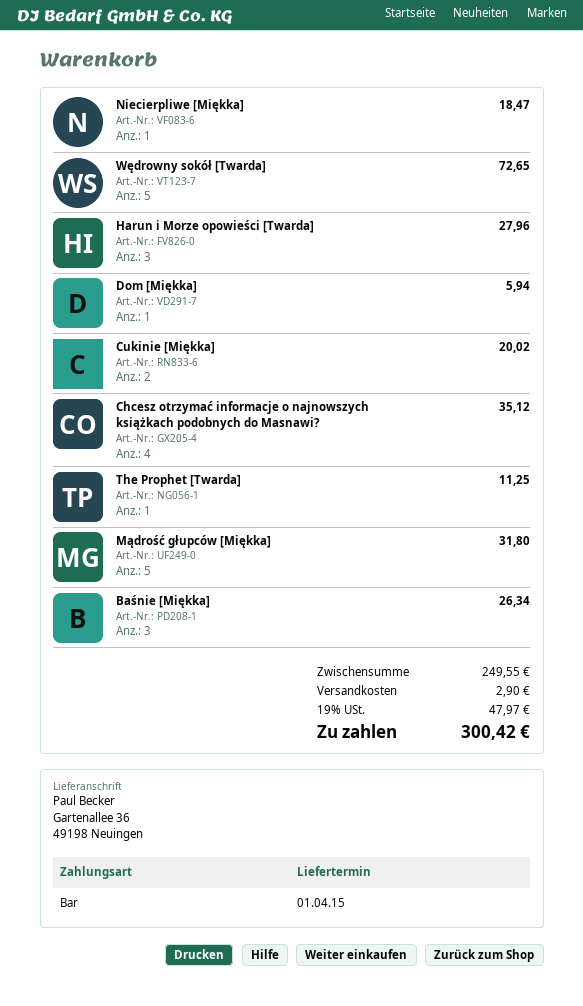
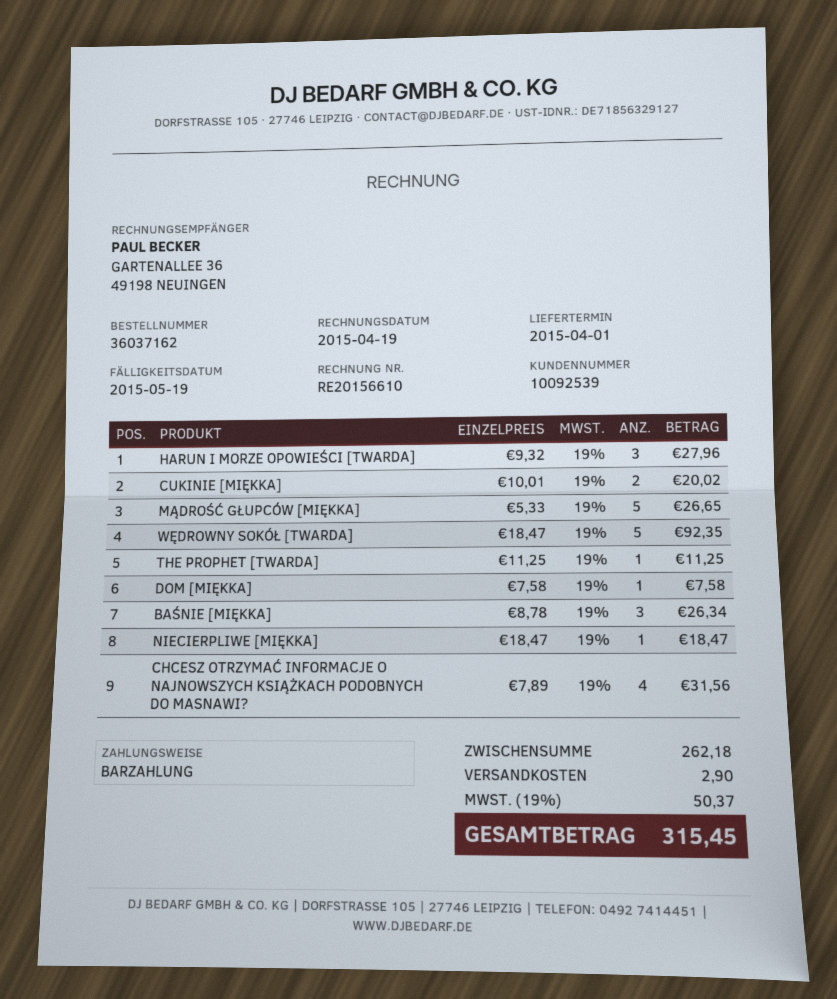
Wędrowny sokół [Twarda]: 5 for 72.65 -> 5 for 92.35
Dom [Miękka]: 1 for 5.94 -> 1 for 7.58
Chcesz otrzymać informacje o najnowszych książkach podobnych do Masnawi?: 4 for 35.12 -> 4 for 31.56
Mądrość głupców [Miękka]: 5 for 31.80 -> 5 for 26.65
subtotal: 249.55 -> 262.18
tax: 19% = 47.97 -> 19% = 50.37
total: 300.42 -> 315.45

